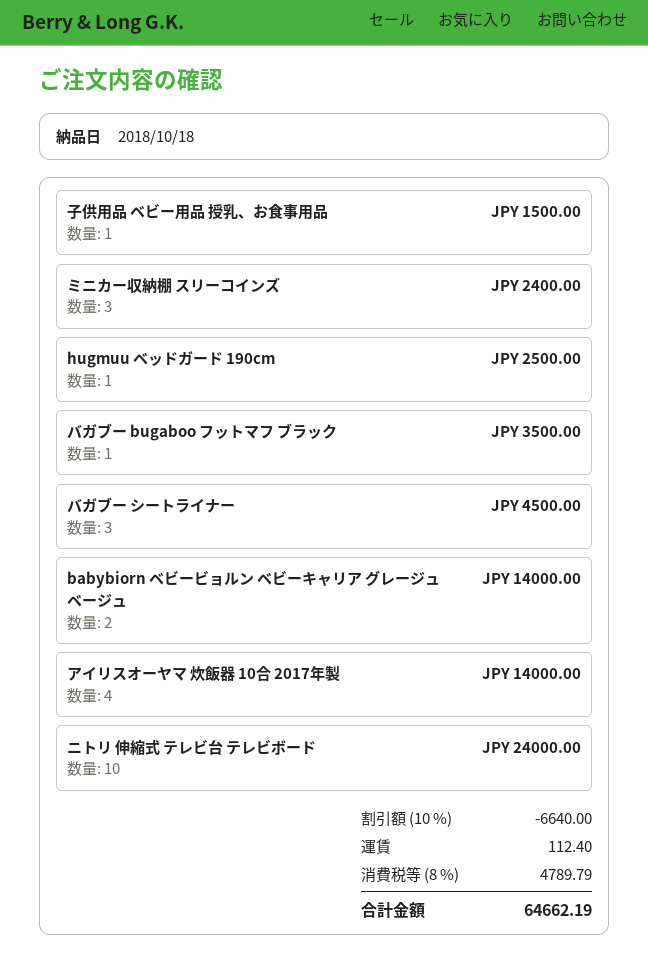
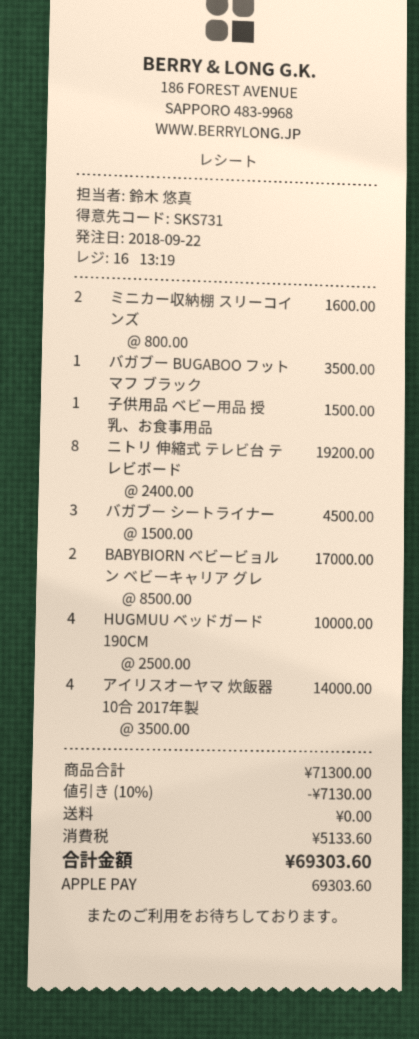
ミニカー収納棚 スリーコインズ: 3 for 2400.00 -> 2 for 1600.00
hugmuu ベッドガード 190cm: 1 for 2500.00 -> 4 for 10000.00
babybiorn ベビービョルン ベビーキャリア グレージュ ベージュ: 2 for 14000.00 -> 2 for 17000.00
ニトリ 伸縮式 テレビ台 テレビボード: 10 for 24000.00 -> 8 for 19200.00
discount: 10% = 6640.00 -> 10% = 7130.00
shipping: 112.40 -> 0.00
tax: 4789.79 -> 5133.60
total: 64662.19 -> 69303.60

